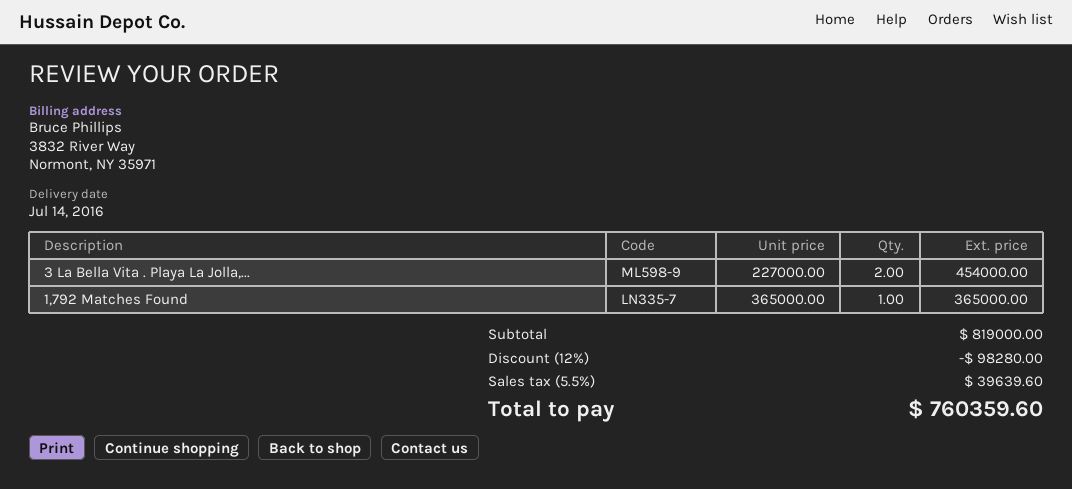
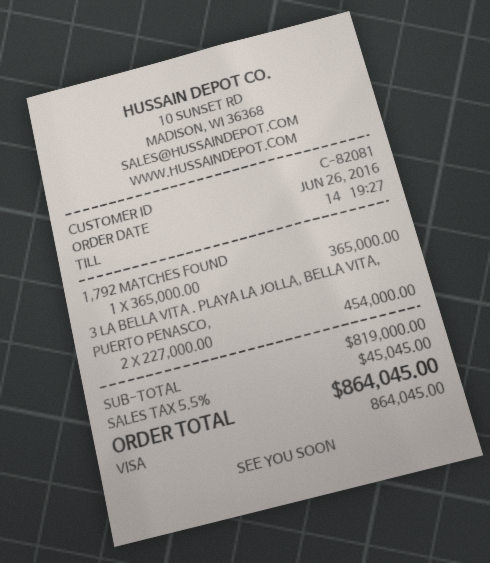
discount: 12% = 98280.00 -> none
tax: 5.5% = 39639.60 -> 5.5% = 45045.00
total: 760359.60 -> 864045.00

